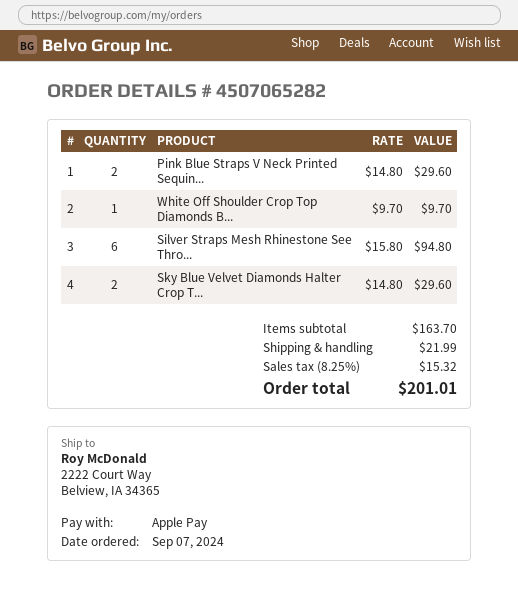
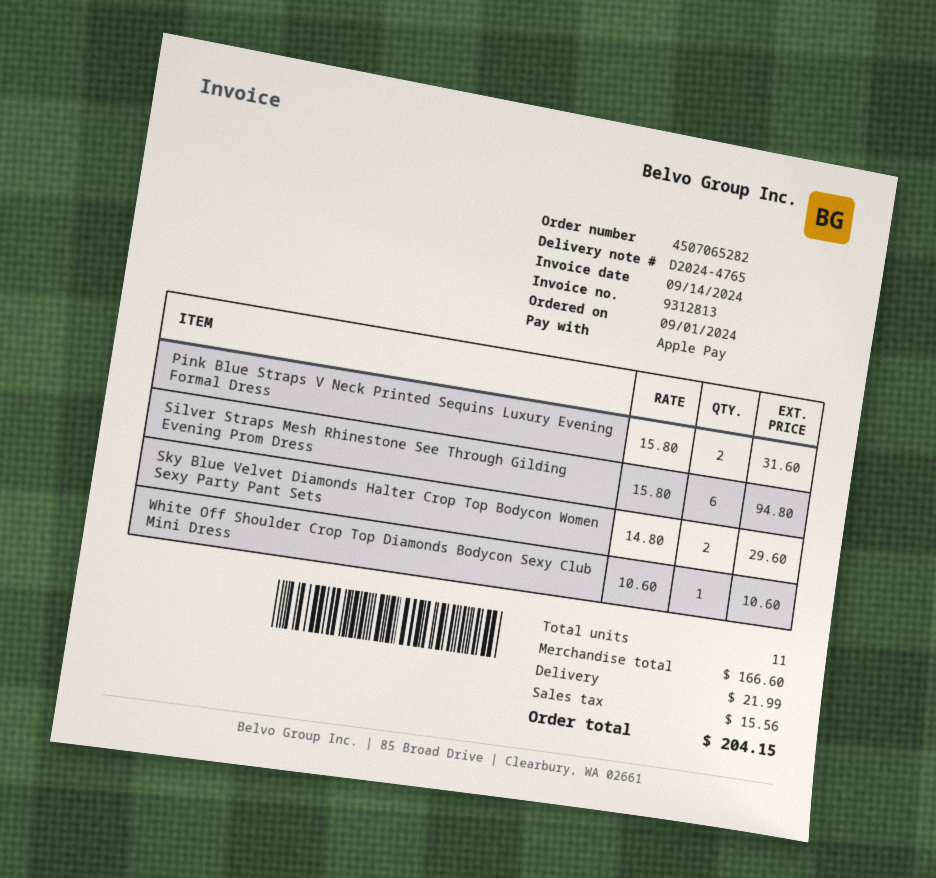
order date: 2024-09-07 -> 2024-09-01
Pink Blue Straps V Neck Printed Sequin...: 2 x 14.80 = 29.60 -> 2 x 15.80 = 31.60
White Off Shoulder Crop Top Diamonds B...: 1 x 9.70 = 9.70 -> 1 x 10.60 = 10.60
subtotal: 163.70 -> 166.60
tax: 15.32 -> 15.56
total: 201.01 -> 204.15

